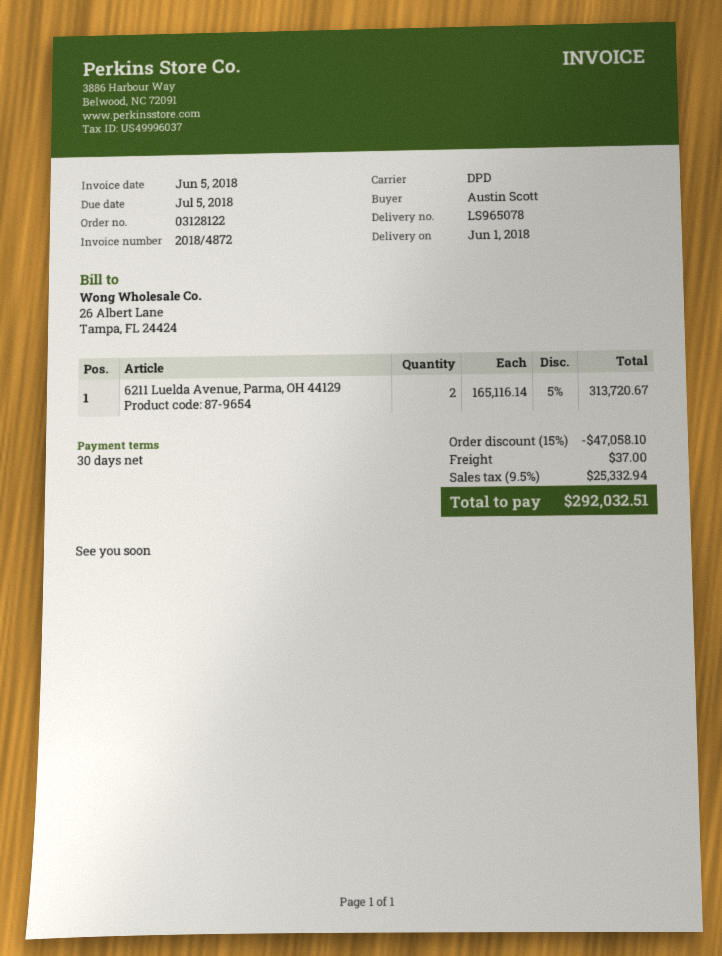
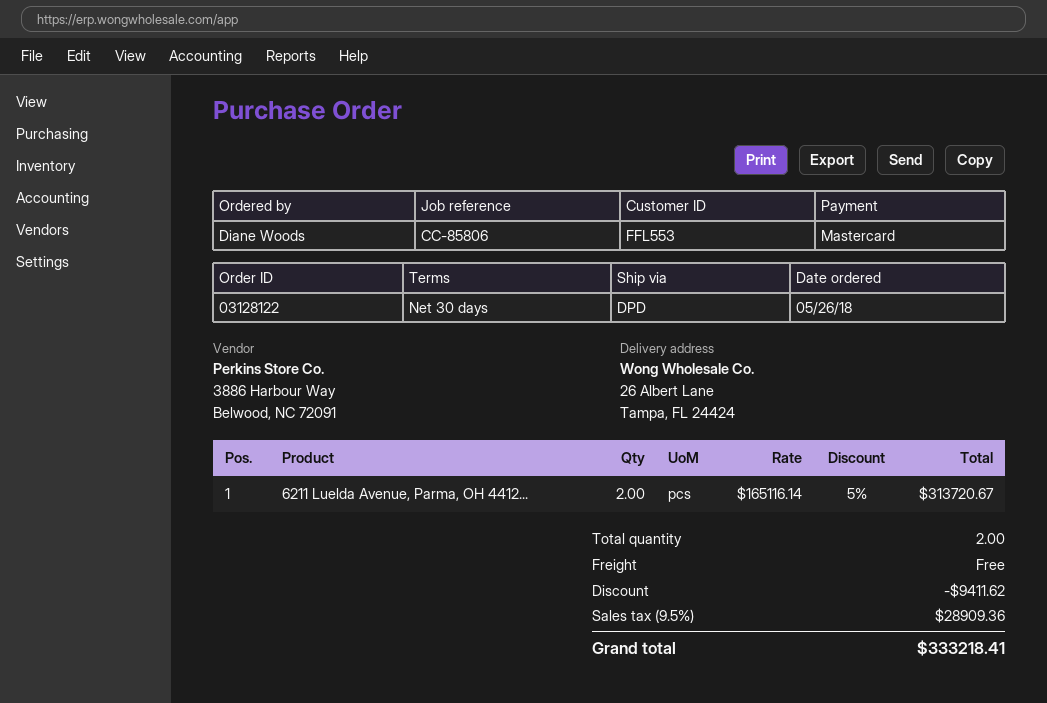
ordered by: Austin Scott -> Diane Woods
discount: 47058.10 -> 9411.62
shipping: 37.00 -> 0.00
tax: 9.5% = 25332.94 -> 9.5% = 28909.36
total: 292032.51 -> 333218.41

